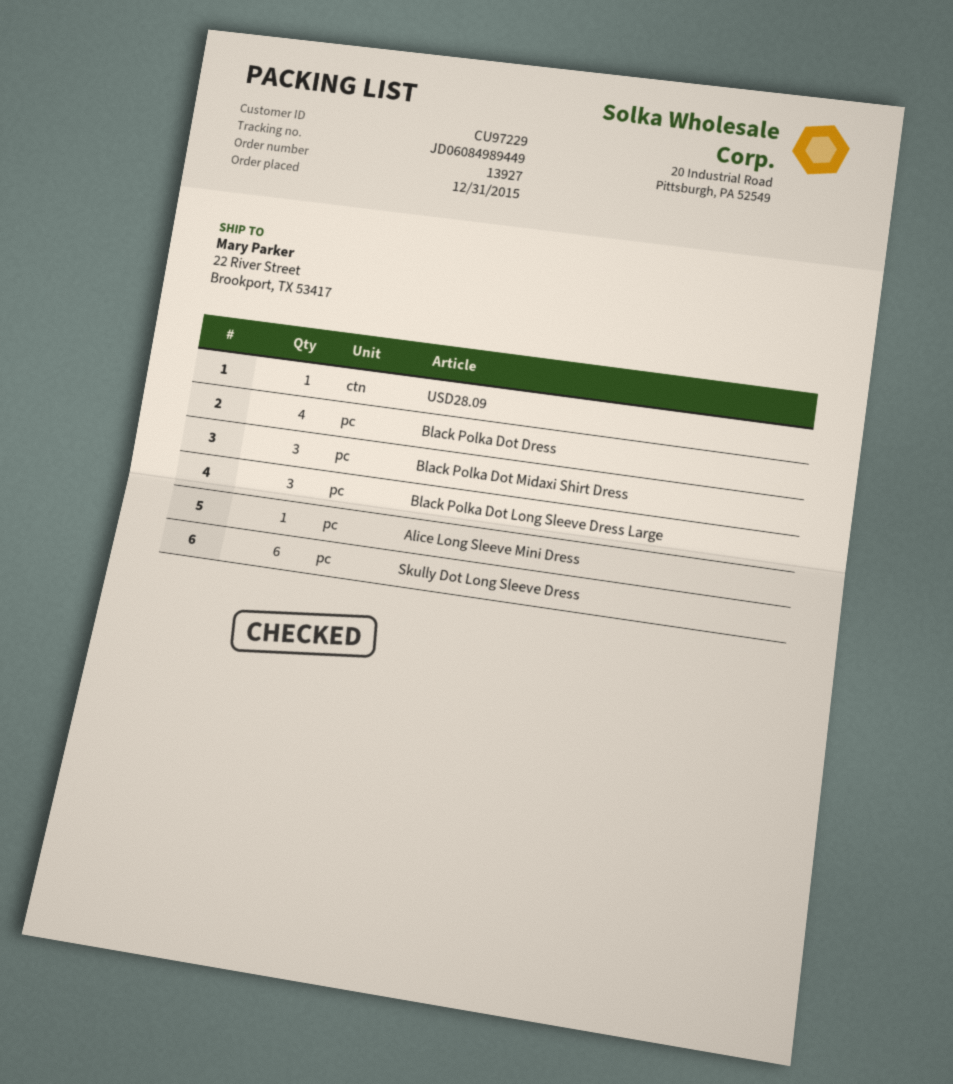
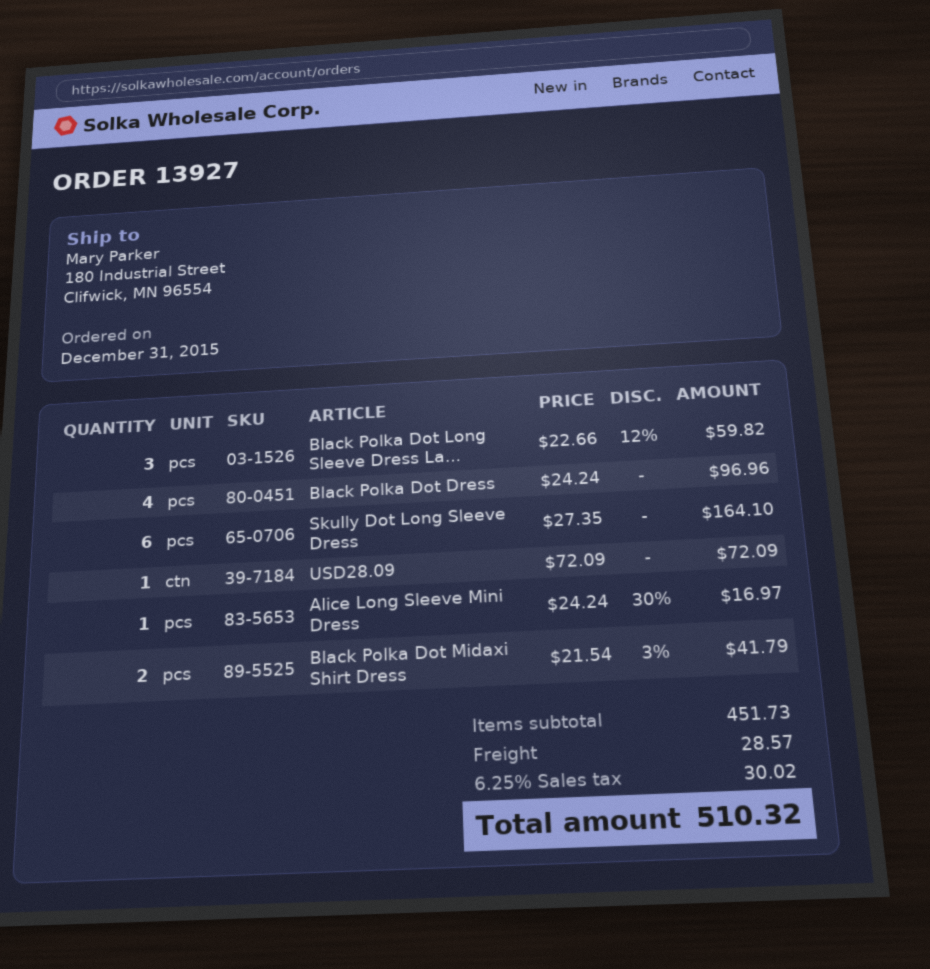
ship to: 22 River Street, Brookport, TX 53417 -> 180 Industrial Street, Clifwick, MN 96554
Black Polka Dot Midaxi Shirt Dress: 3 -> 2

